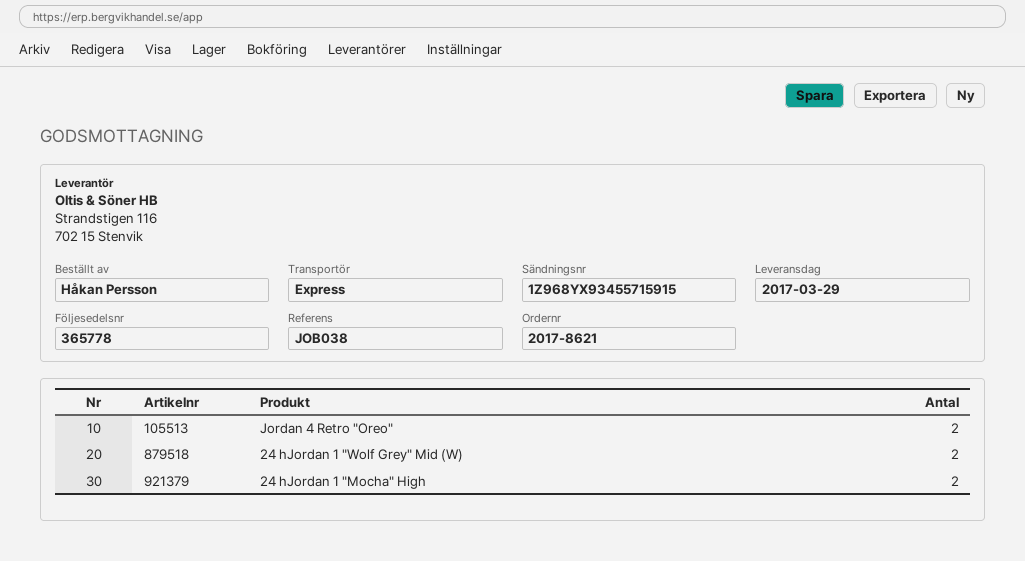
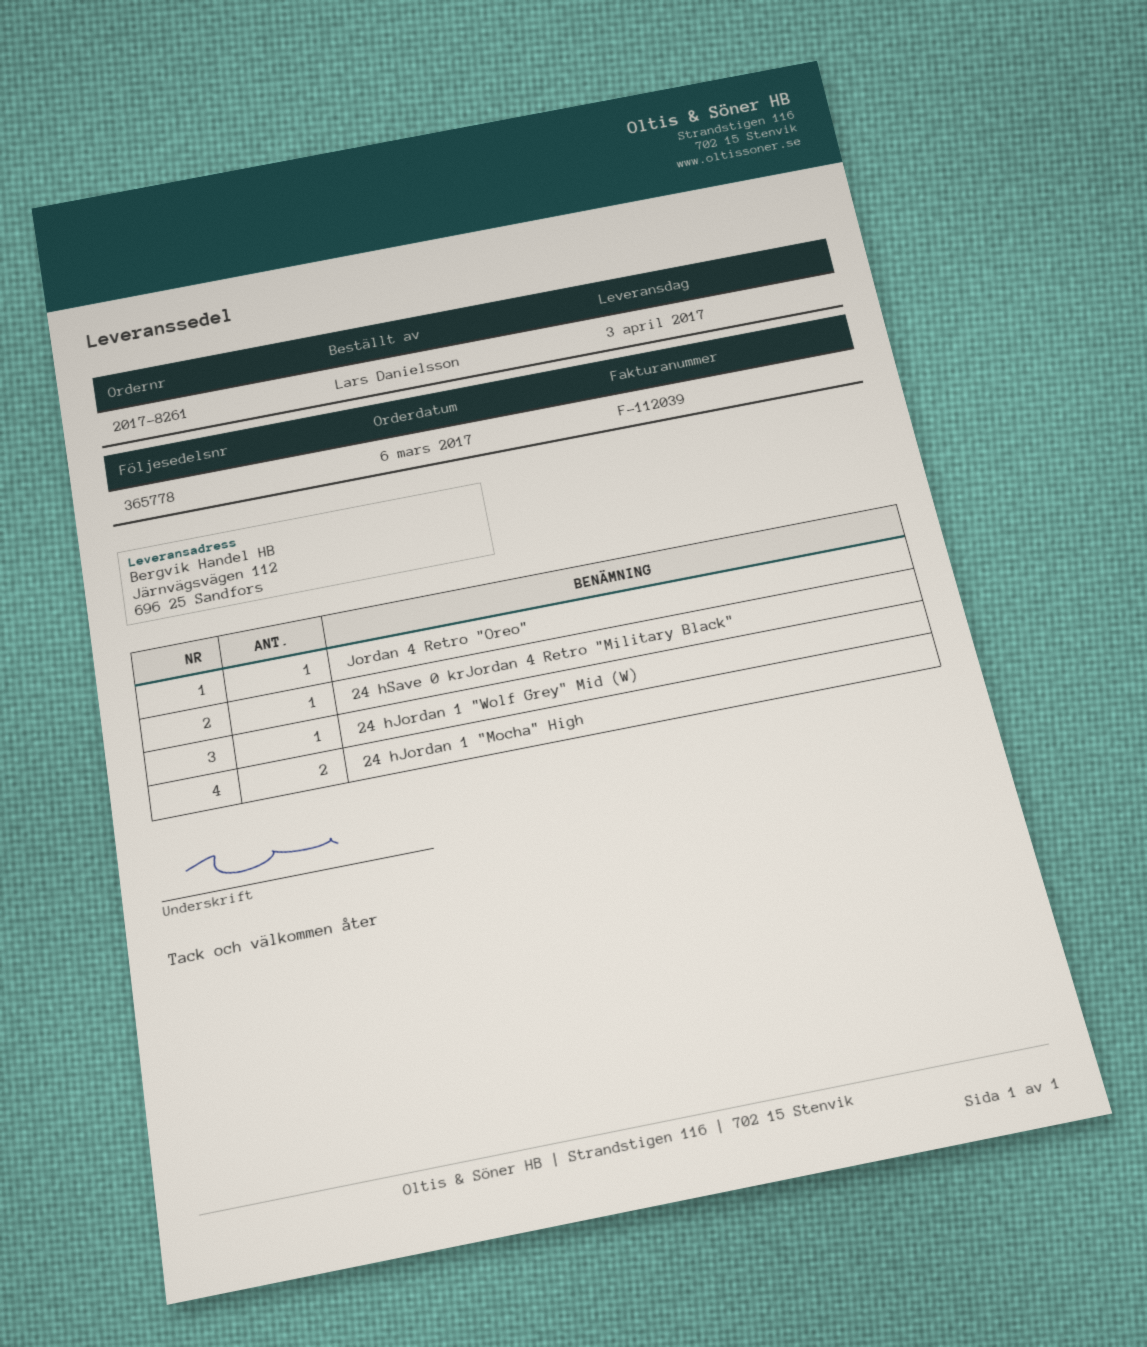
order number: 2017-8621 -> 2017-8261
delivery date: 2017-03-29 -> 2017-04-03
ordered by: Håkan Persson -> Lars Danielsson
Jordan 4 Retro "Oreo": 2 -> 1
24 hJordan 1 "Wolf Grey" Mid (W): 2 -> 1
24 hSave 0 krJordan 4 Retro "Military Black": none -> 1

